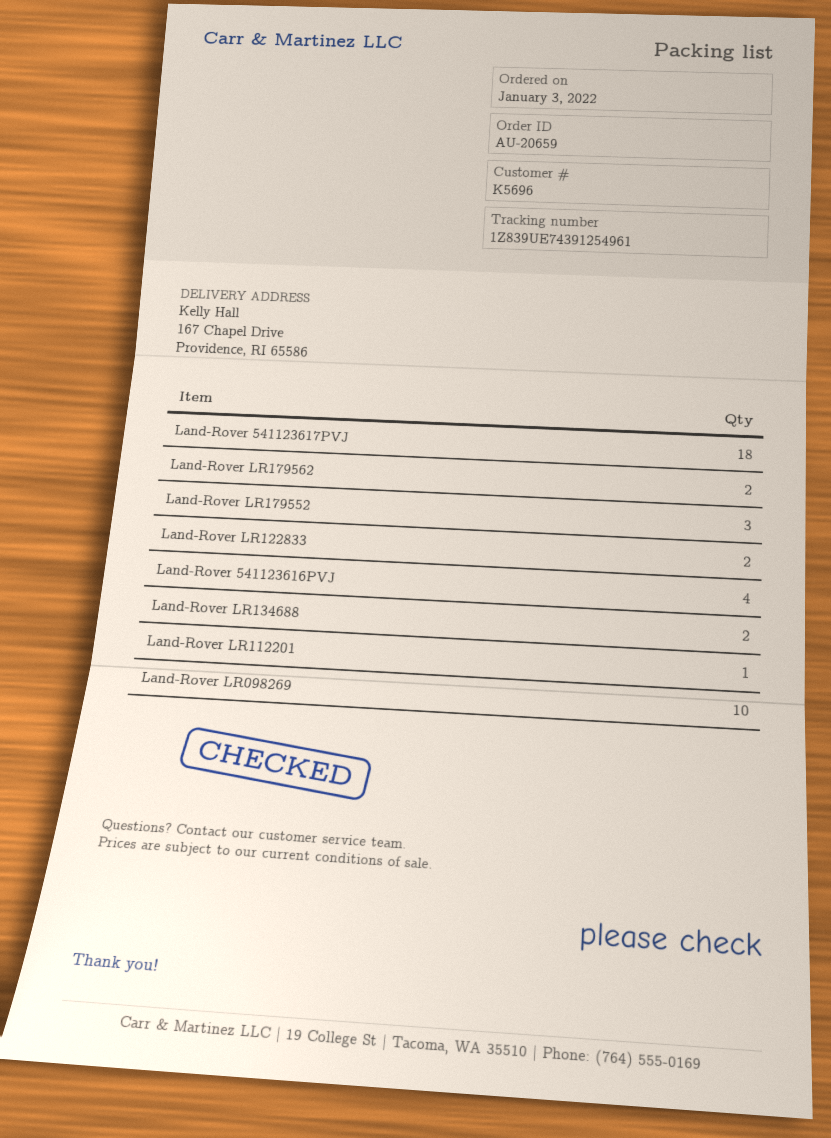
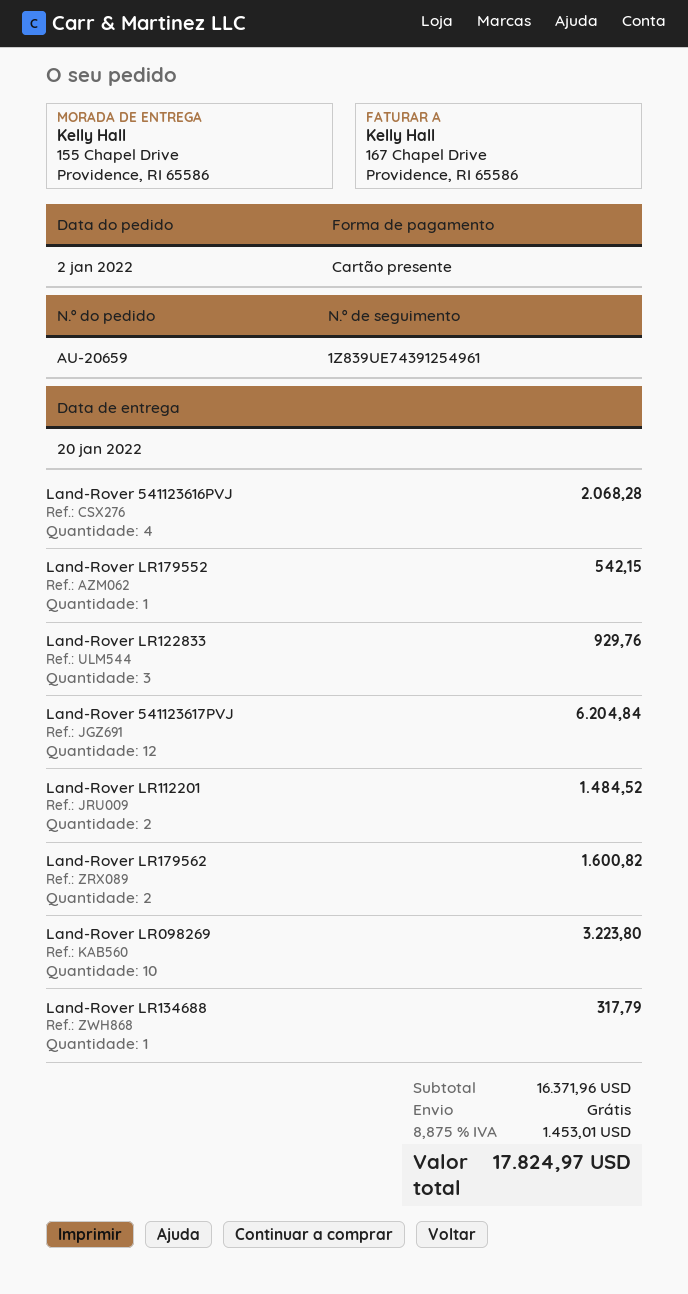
order date: 2022-01-03 -> 2022-01-02
ship to: 167 Chapel Drive, Providence, RI 65586 -> 155 Chapel Drive, Providence, RI 65586
Land-Rover 541123617PVJ: 18 -> 12
Land-Rover LR179552: 3 -> 1
Land-Rover LR122833: 2 -> 3
Land-Rover LR134688: 2 -> 1
Land-Rover LR112201: 1 -> 2

